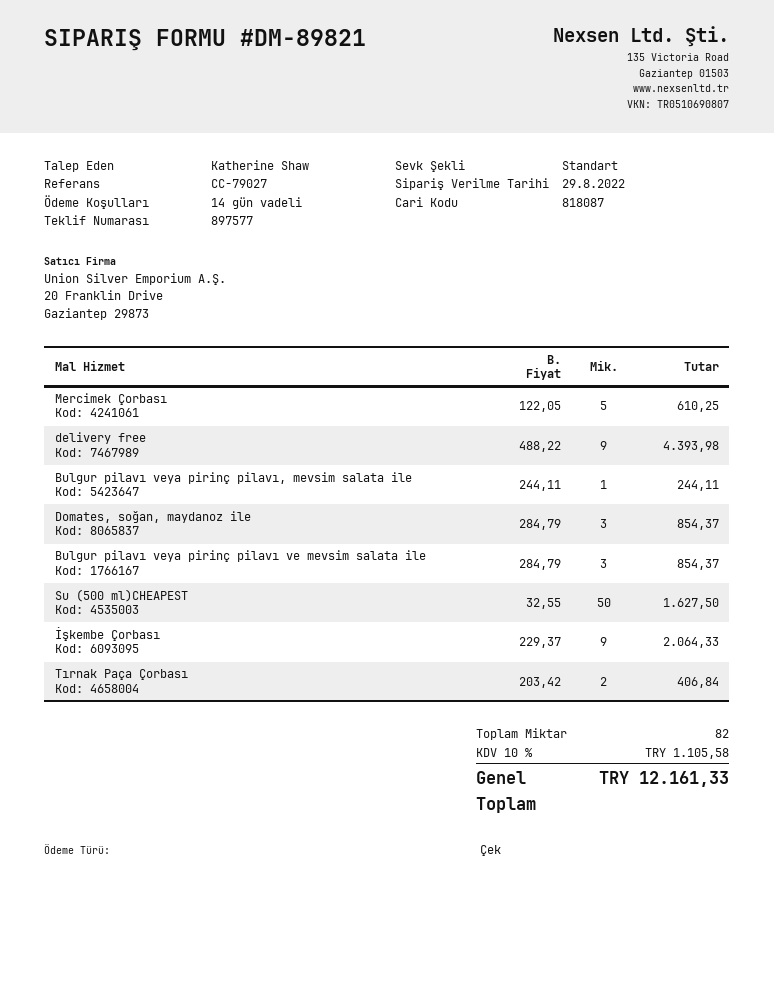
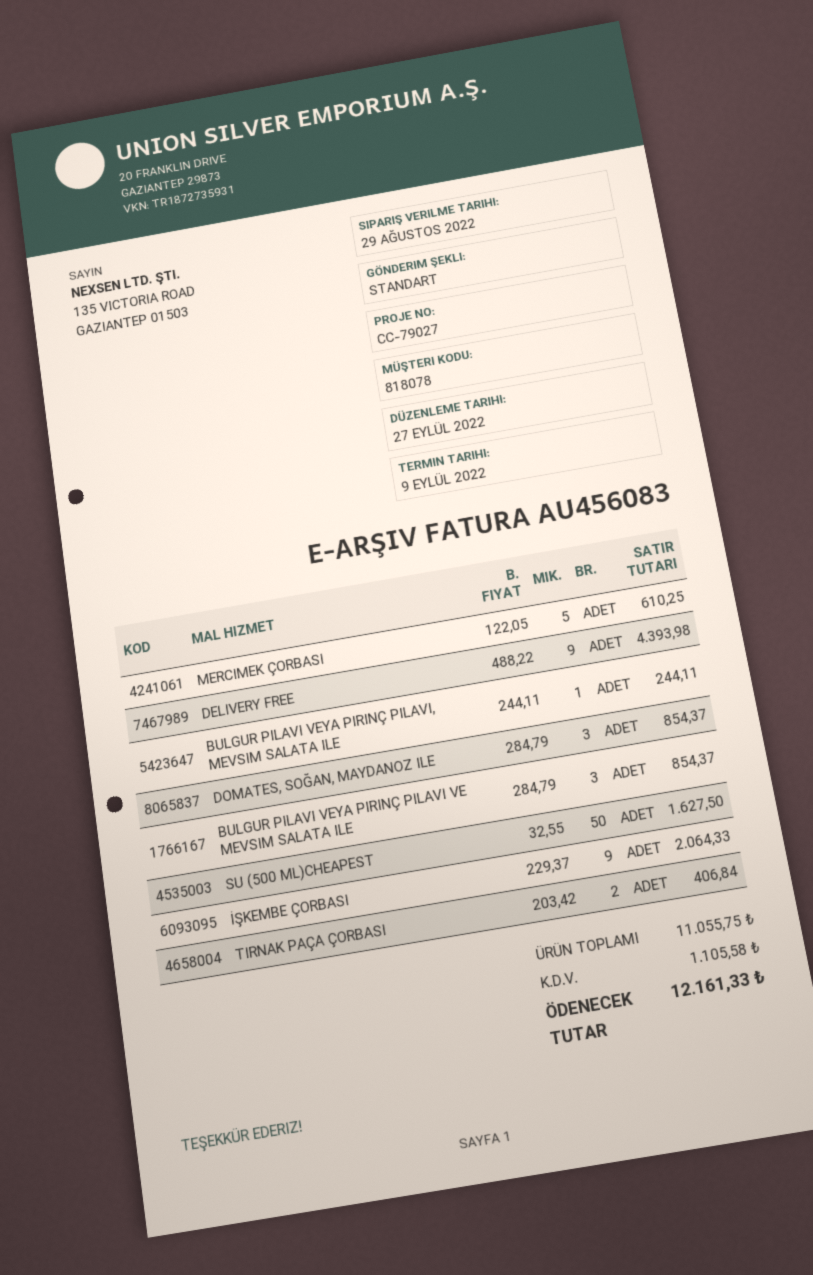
customer number: 818087 -> 818078

